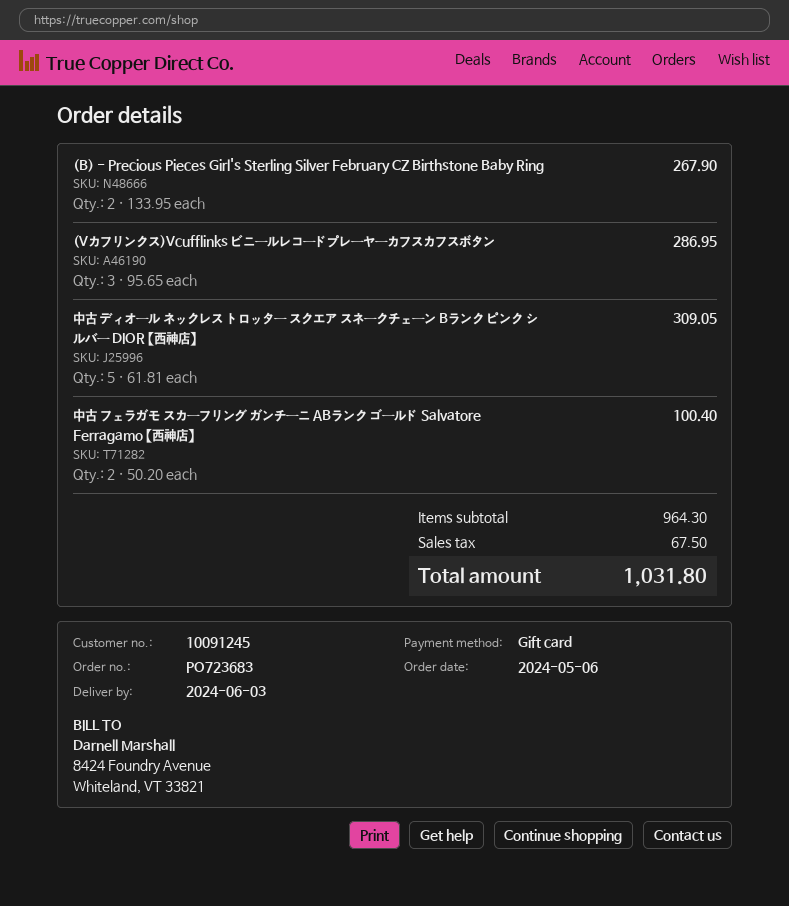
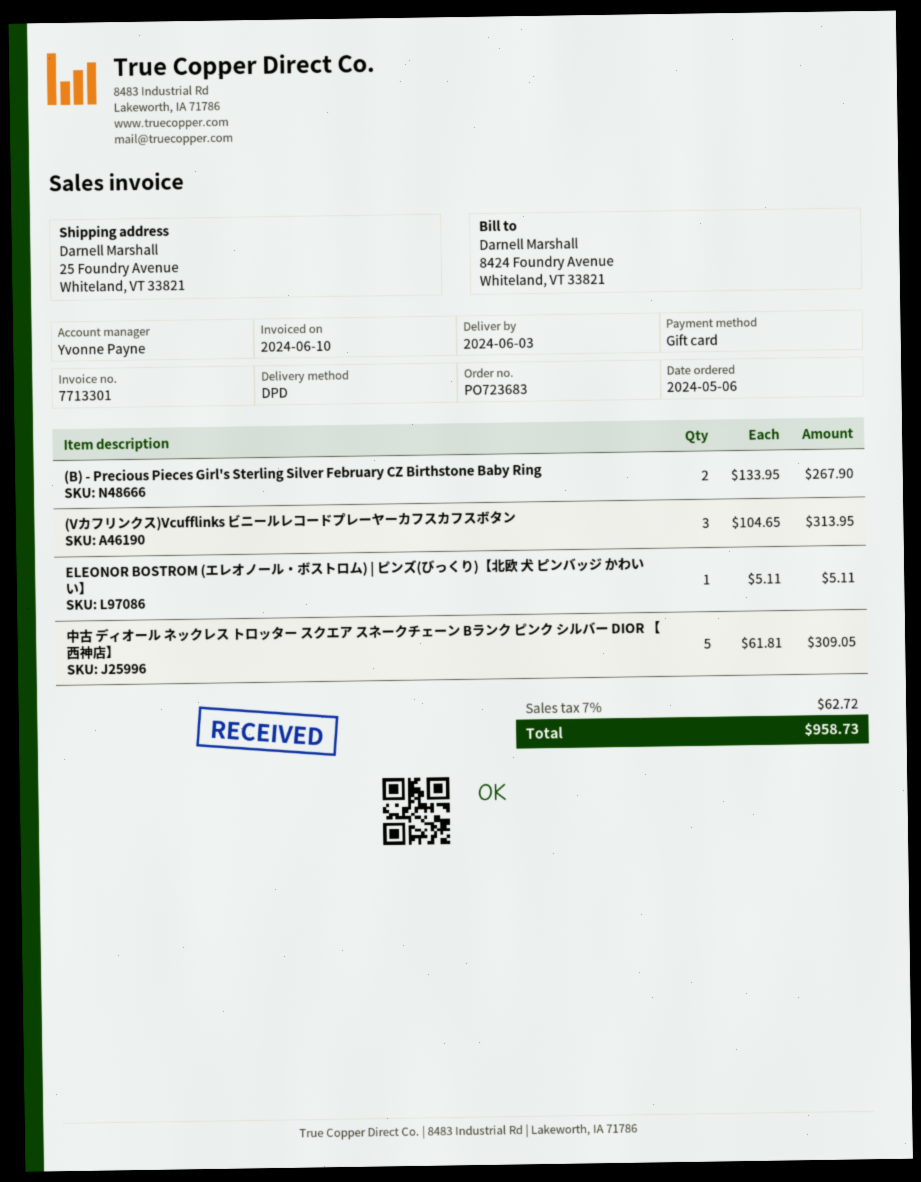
(Vカフリンクス)Vcufflinks ビニールレコードプレーヤーカフスカフスボタン: 3 x 95.65 = 286.95 -> 3 x 104.65 = 313.95
中古 フェラガモ スカーフリング ガンチーニ ABランク ゴールド Salvatore Ferragamo 【西神店】: 2 x 50.20 = 100.40 -> none
ELEONOR BOSTROM (エレオノール・ボストロム) | ピンズ(びっくり)【北欧 犬 ピンバッジ かわいい】: none -> 1 x 5.11 = 5.11
tax: 67.50 -> 62.72
total: 1031.80 -> 958.73

